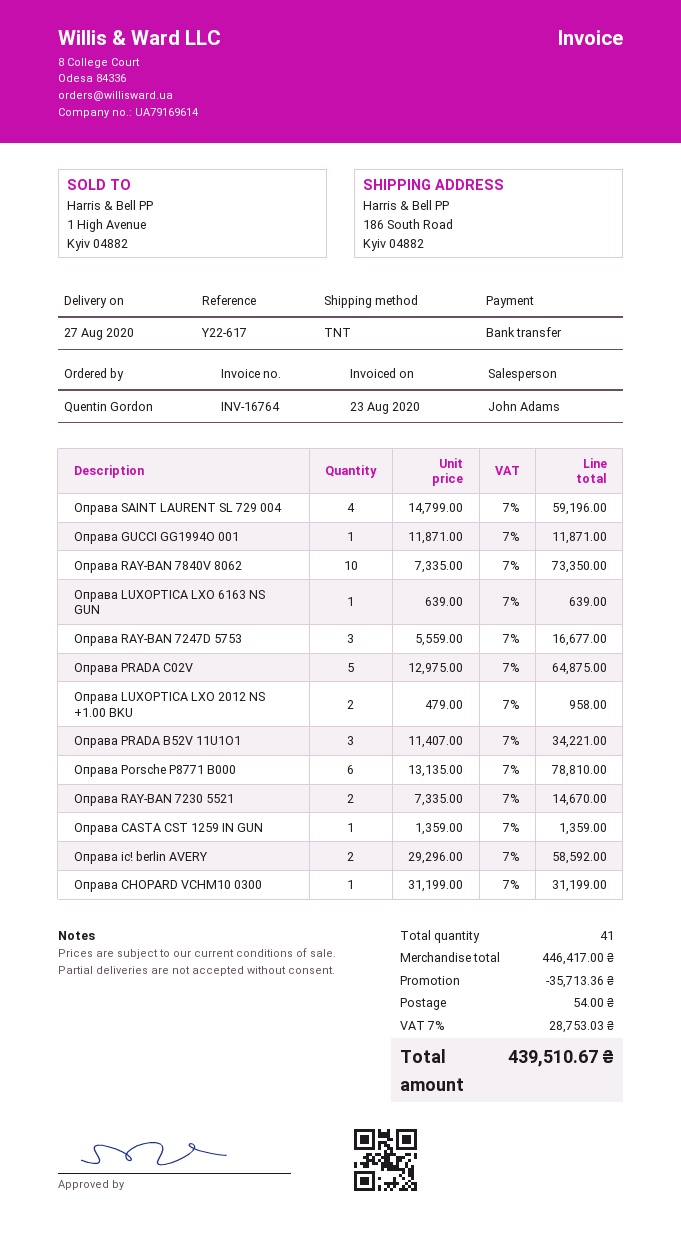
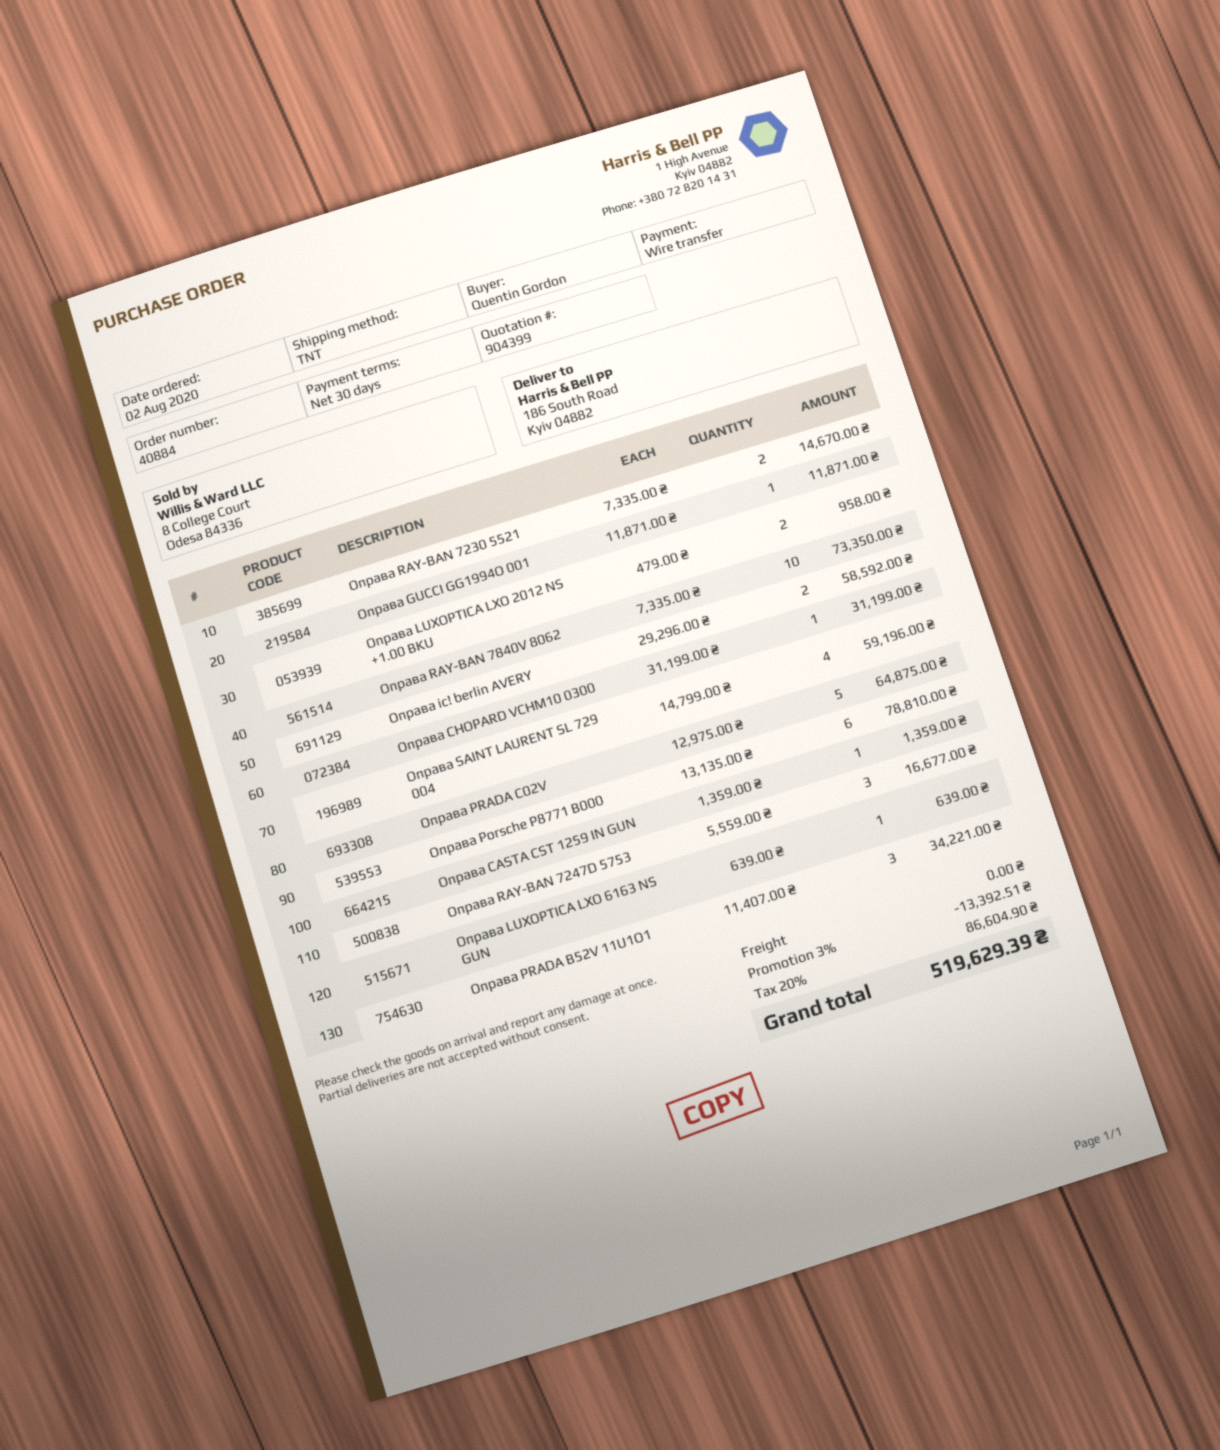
discount: 35713.36 -> 13392.51
shipping: 54.00 -> 0.00
tax: 7% = 28753.03 -> 20% = 86604.90
total: 439510.67 -> 519629.39

